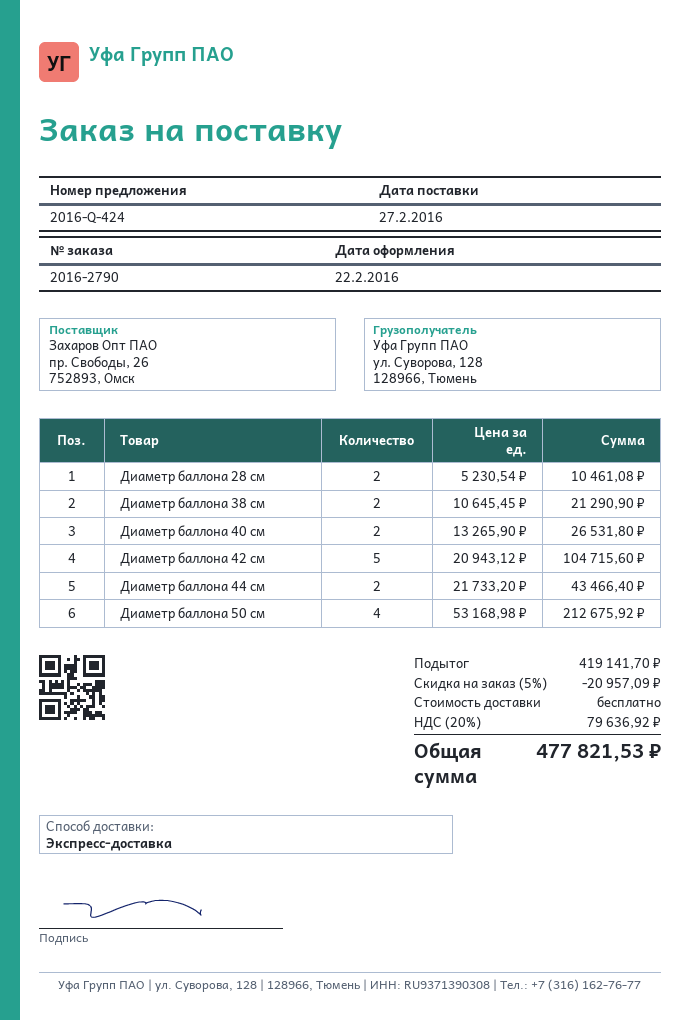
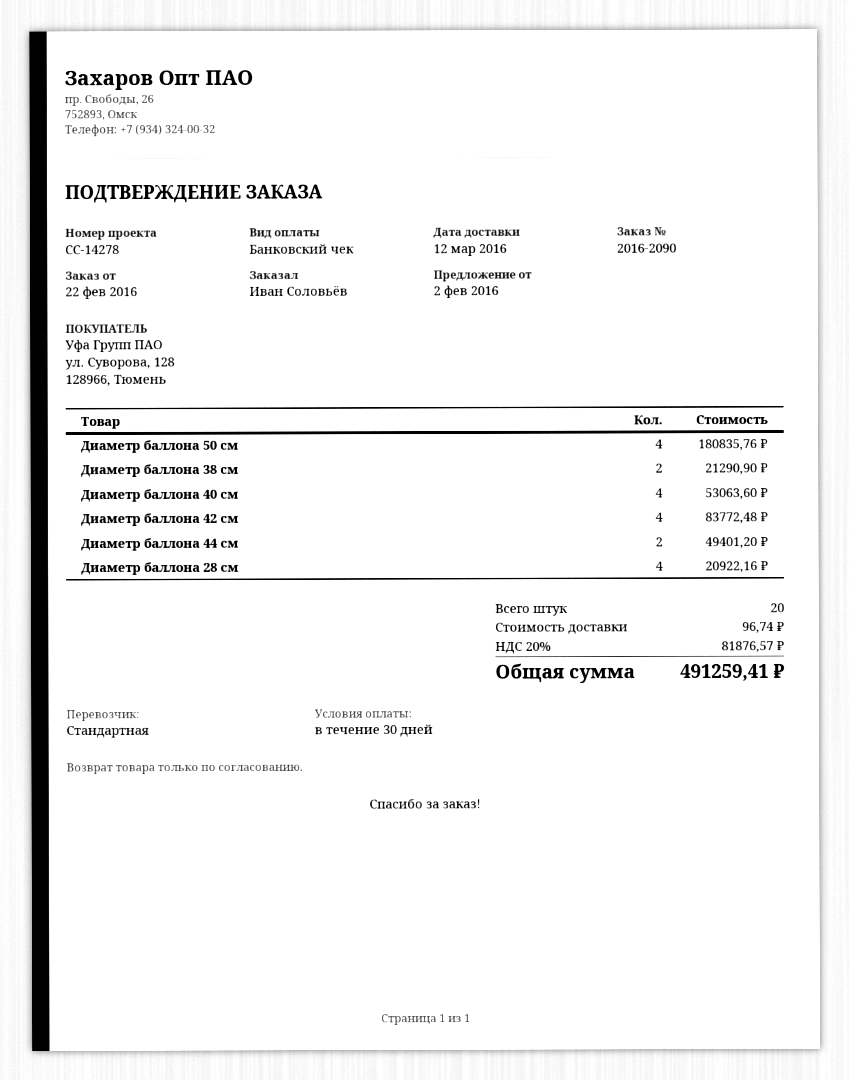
order number: 2016-2790 -> 2016-2090
delivery date: 2016-02-27 -> 2016-03-12
shipping method: express -> standard
Диаметр баллона 28 см: 2 for 10461.08 -> 4 for 20922.16
Диаметр баллона 40 см: 2 for 26531.80 -> 4 for 53063.60
Диаметр баллона 42 см: 5 for 104715.60 -> 4 for 83772.48
Диаметр баллона 44 см: 2 for 43466.40 -> 2 for 49401.20
Диаметр баллона 50 см: 4 for 212675.92 -> 4 for 180835.76
discount: 5% = 20957.09 -> none
shipping: 0.00 -> 96.74
tax: 20% = 79636.92 -> 20% = 81876.57
total: 477821.53 -> 491259.41

